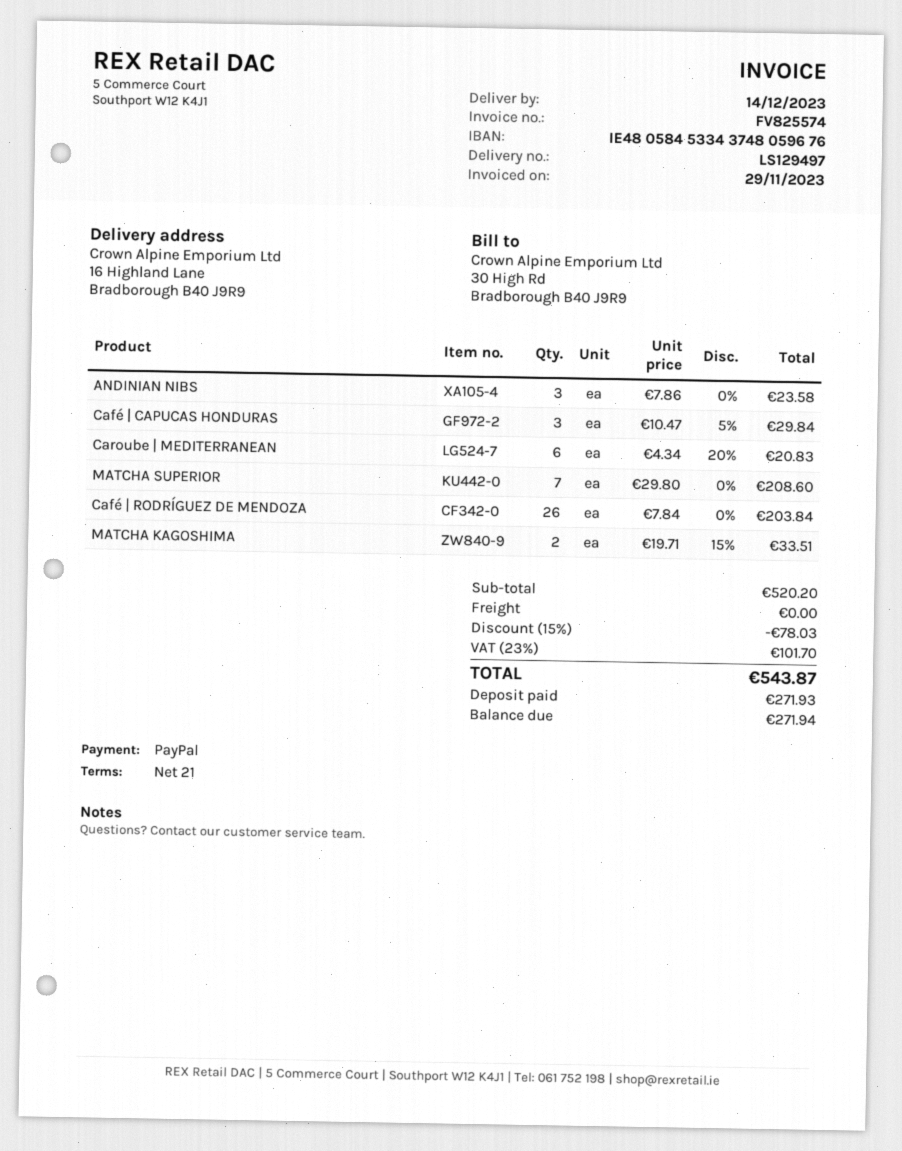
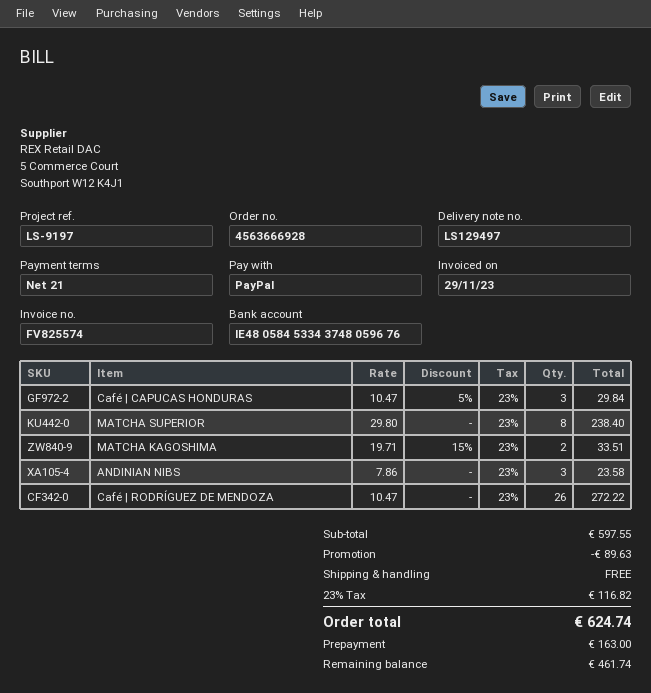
Caroube | MEDITERRANEAN: 6 x 4.34 - 20% = 20.83 -> none
MATCHA SUPERIOR: 7 x 29.80 = 208.60 -> 8 x 29.80 = 238.40
Café | RODRÍGUEZ DE MENDOZA: 26 x 7.84 = 203.84 -> 26 x 10.47 = 272.22
subtotal: 520.20 -> 597.55
discount: 78.03 -> 89.63
tax: 23% = 101.70 -> 23% = 116.82
total: 543.87 -> 624.74
deposit: 271.93 -> 163.00
balance: 271.94 -> 461.74

